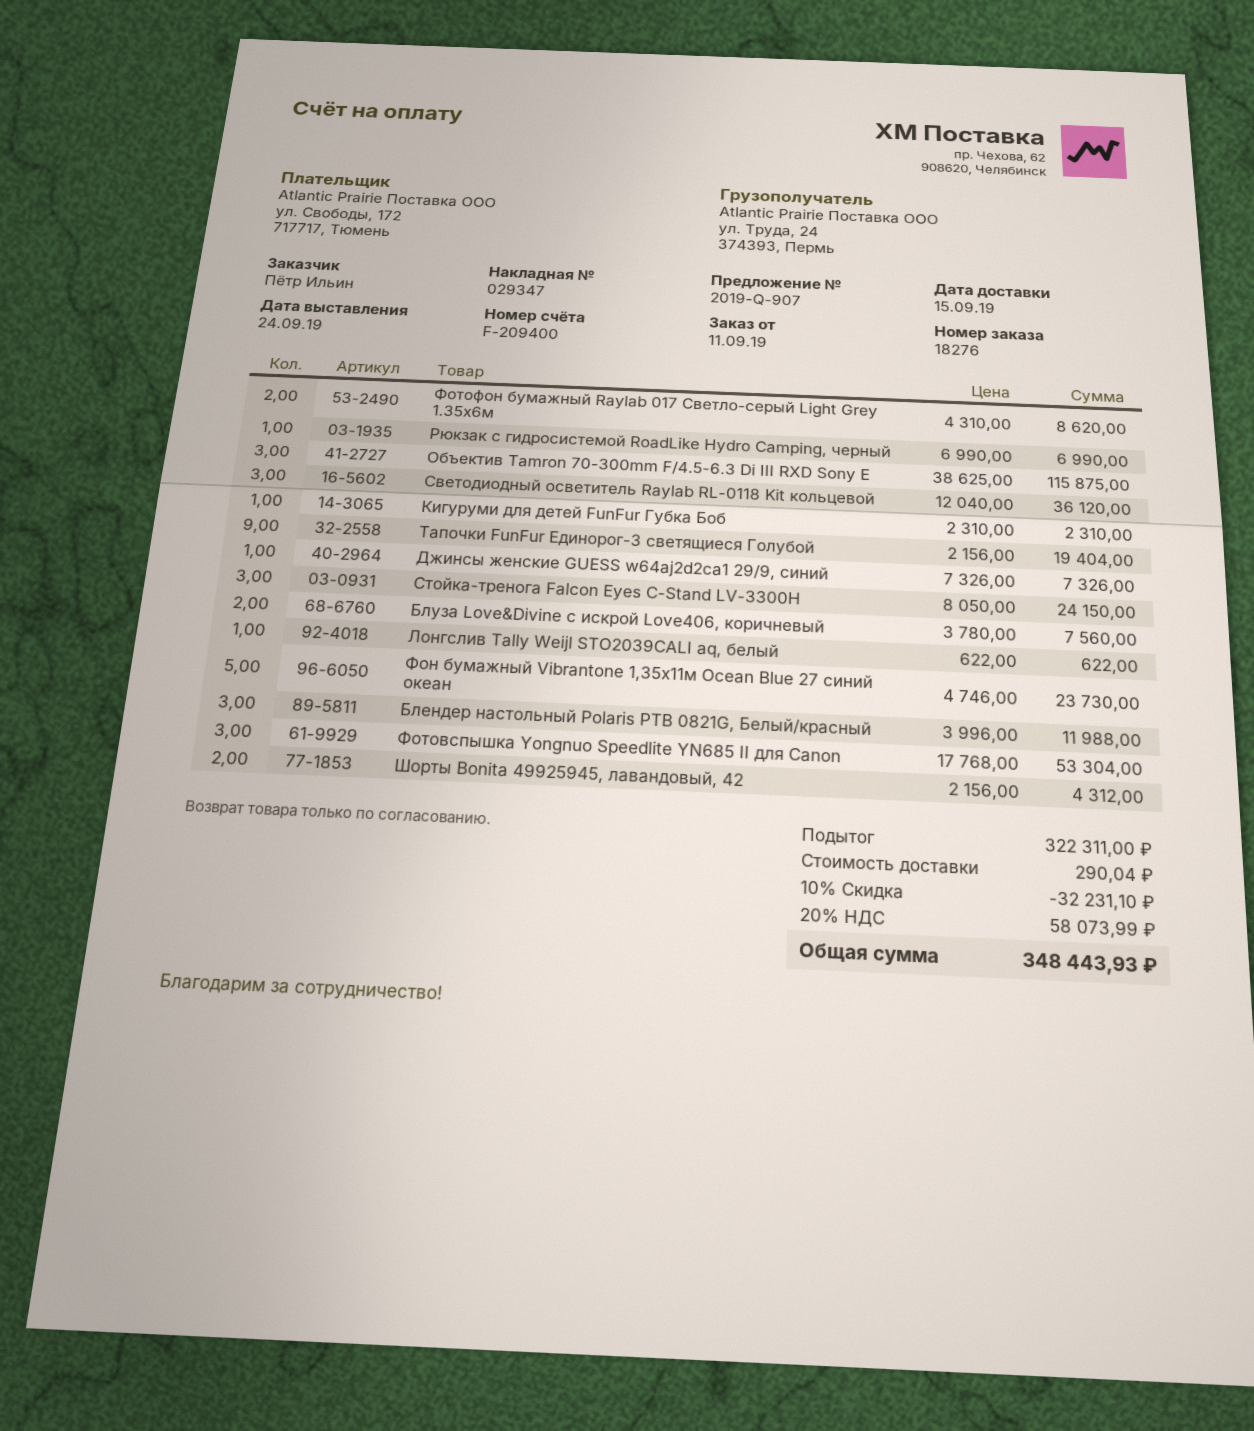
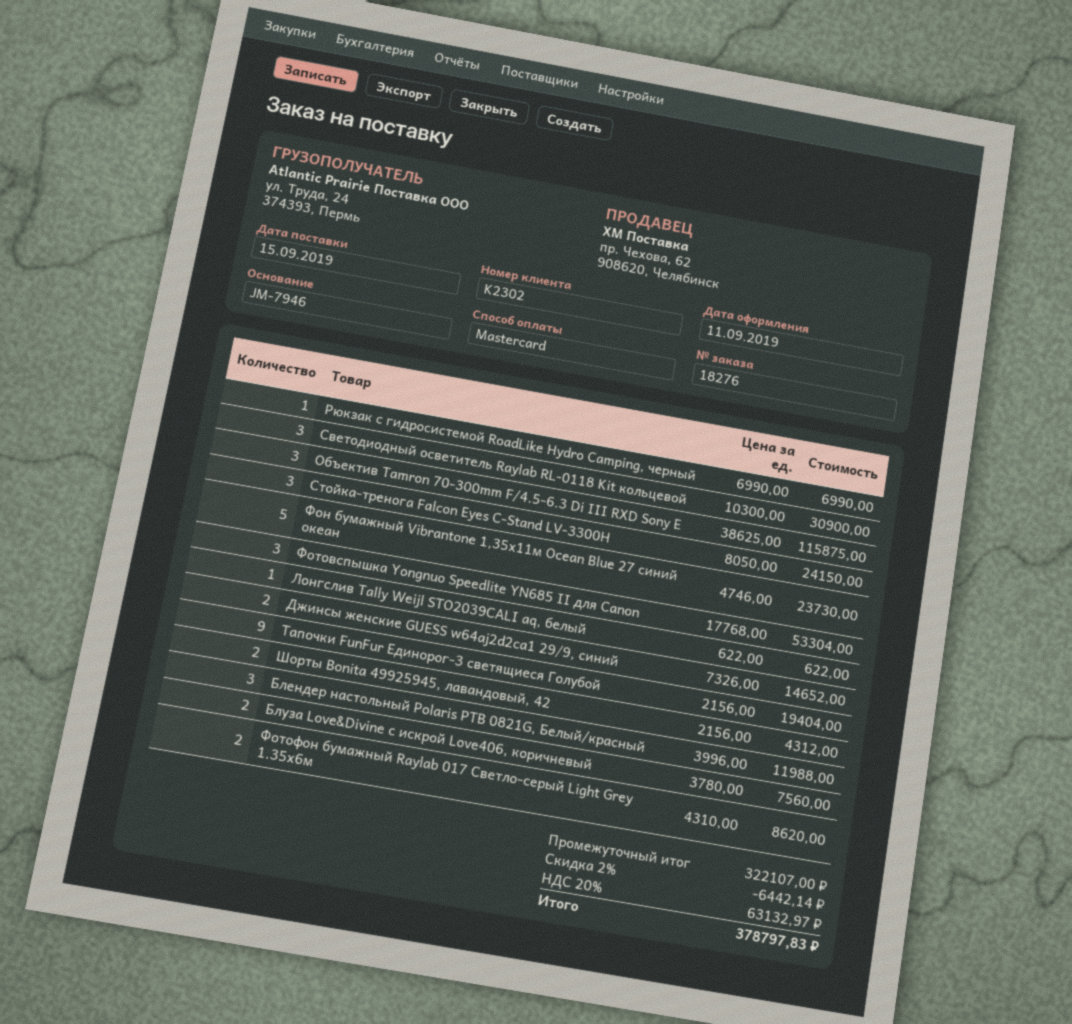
Светодиодный осветитель Raylab RL-0118 Kit кольцевой: 3 x 12040.00 = 36120.00 -> 3 x 10300.00 = 30900.00
Кигуруми для детей FunFur Губка Боб: 1 x 2310.00 = 2310.00 -> none
Джинсы женские GUESS w64aj2d2ca1 29/9, синий: 1 x 7326.00 = 7326.00 -> 2 x 7326.00 = 14652.00
subtotal: 322311.00 -> 322107.00
discount: 10% = 32231.10 -> 2% = 6442.14
shipping: 290.04 -> none
tax: 20% = 58073.99 -> 20% = 63132.97
total: 348443.93 -> 378797.83

